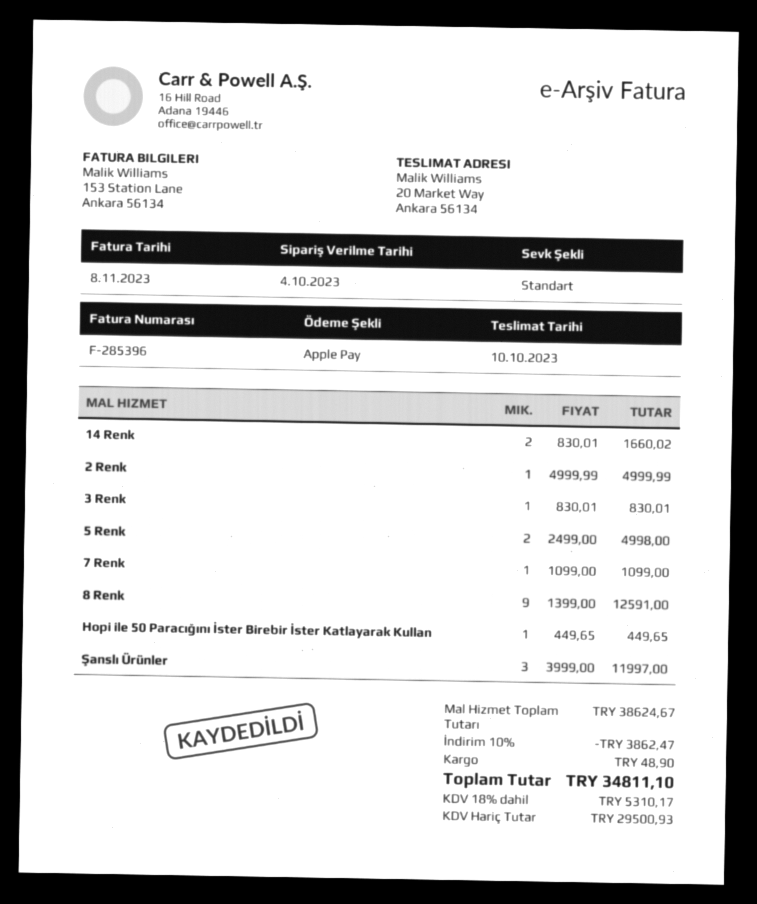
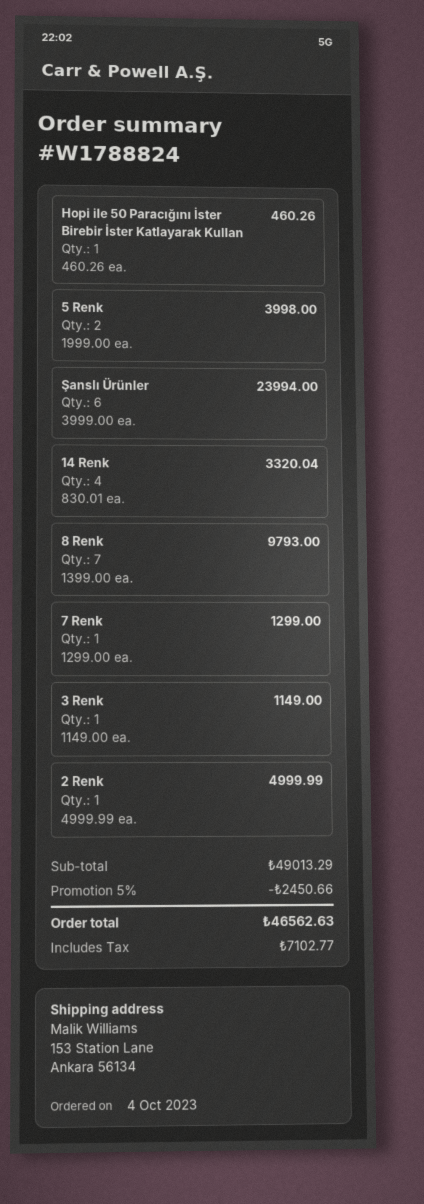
ship to: 20 Market Way, Ankara 56134 -> 153 Station Lane, Ankara 56134
14 Renk: 2 x 830.01 = 1660.02 -> 4 x 830.01 = 3320.04
3 Renk: 1 x 830.01 = 830.01 -> 1 x 1149.00 = 1149.00
5 Renk: 2 x 2499.00 = 4998.00 -> 2 x 1999.00 = 3998.00
7 Renk: 1 x 1099.00 = 1099.00 -> 1 x 1299.00 = 1299.00
8 Renk: 9 x 1399.00 = 12591.00 -> 7 x 1399.00 = 9793.00
Hopi ile 50 Paracığını İster Birebir İster Katlayarak Kullan: 1 x 449.65 = 449.65 -> 1 x 460.26 = 460.26
Şanslı Ürünler: 3 x 3999.00 = 11997.00 -> 6 x 3999.00 = 23994.00
subtotal: 38624.67 -> 49013.29
discount: 10% = 3862.47 -> 5% = 2450.66
shipping: 48.90 -> none
tax: 5310.17 -> 7102.77
total: 34811.10 -> 46562.63

